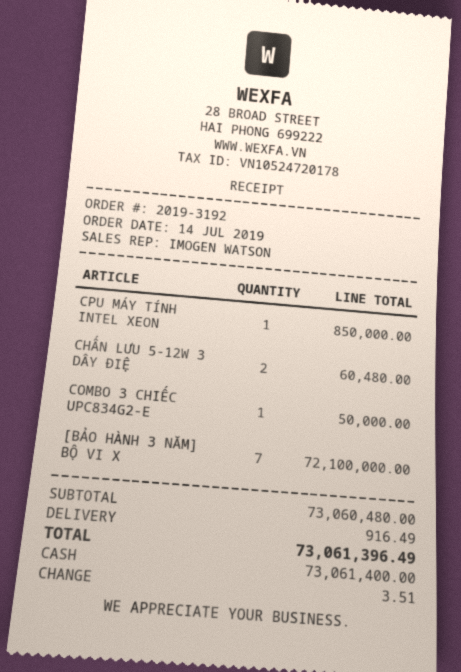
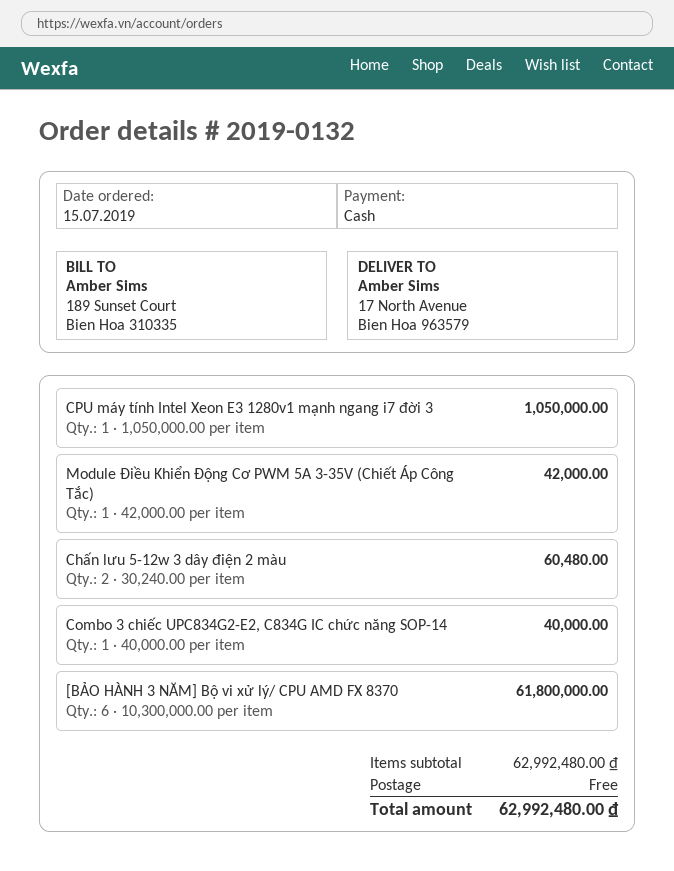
order number: 2019-3192 -> 2019-0132
order date: 2019-07-14 -> 2019-07-15
CPU MÁY TÍNH INTEL XEON: 1 for 850000.00 -> 1 for 1050000.00
COMBO 3 CHIẾC UPC834G2-E: 1 for 50000.00 -> 1 for 40000.00
[BẢO HÀNH 3 NĂM] BỘ VI X: 7 for 72100000.00 -> 6 for 61800000.00
Module Điều Khiển Động Cơ PWM 5A 3-35V (Chiết Áp Công Tắc): none -> 1 for 42000.00
subtotal: 73060480.00 -> 62992480.00
shipping: 916.49 -> 0.00
total: 73061396.49 -> 62992480.00

